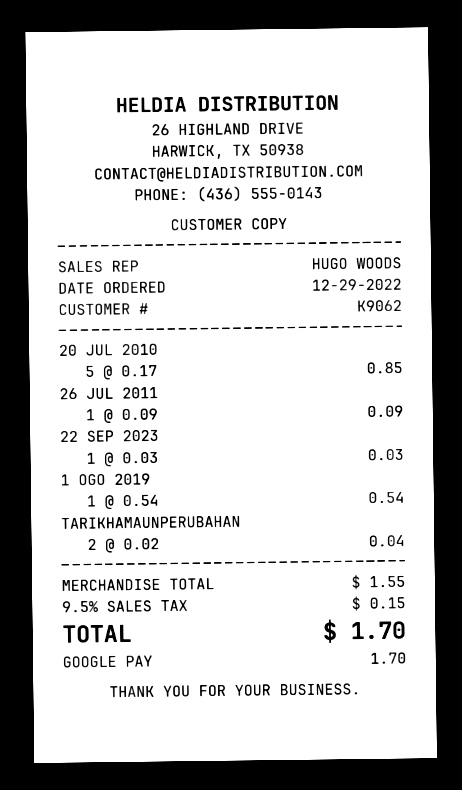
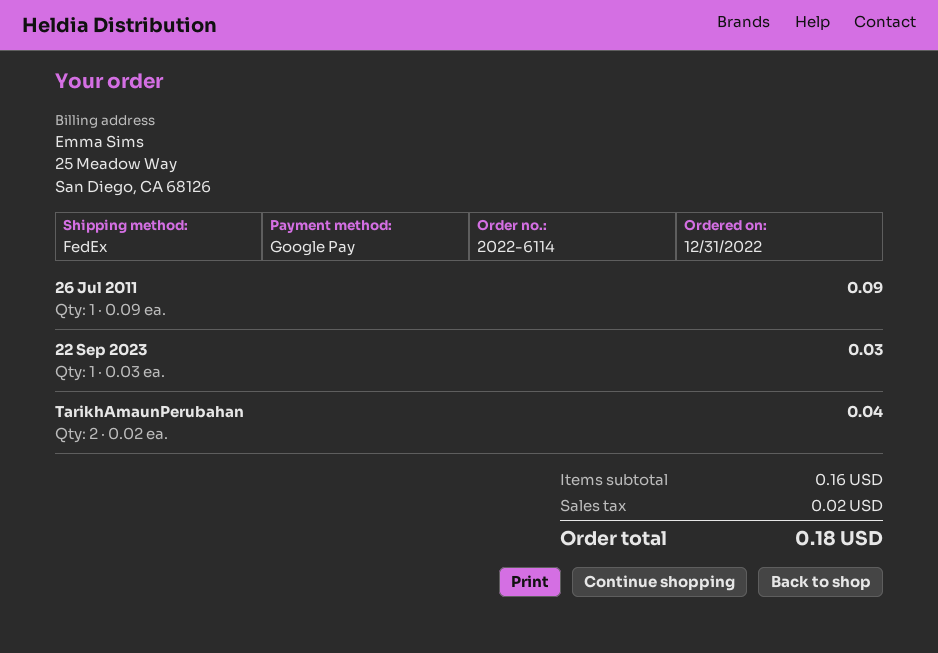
order date: 2022-12-29 -> 2022-12-31
20 JUL 2010: 5 x 0.17 = 0.85 -> none
1 OGO 2019: 1 x 0.54 = 0.54 -> none
subtotal: 1.55 -> 0.16
tax: 0.15 -> 0.02
total: 1.70 -> 0.18

